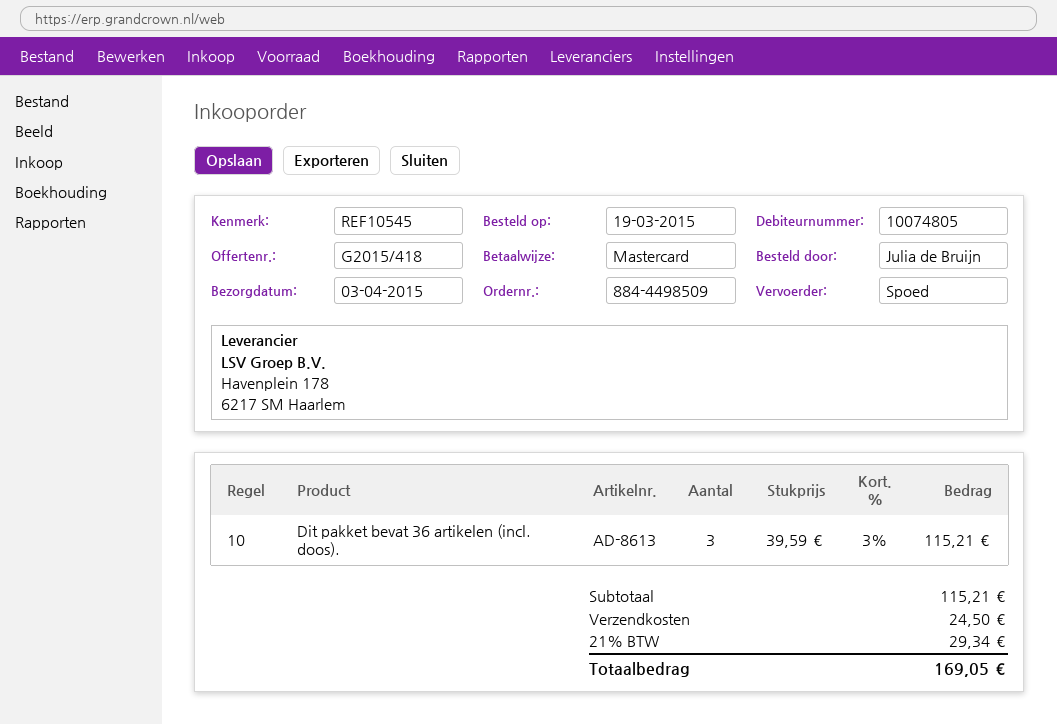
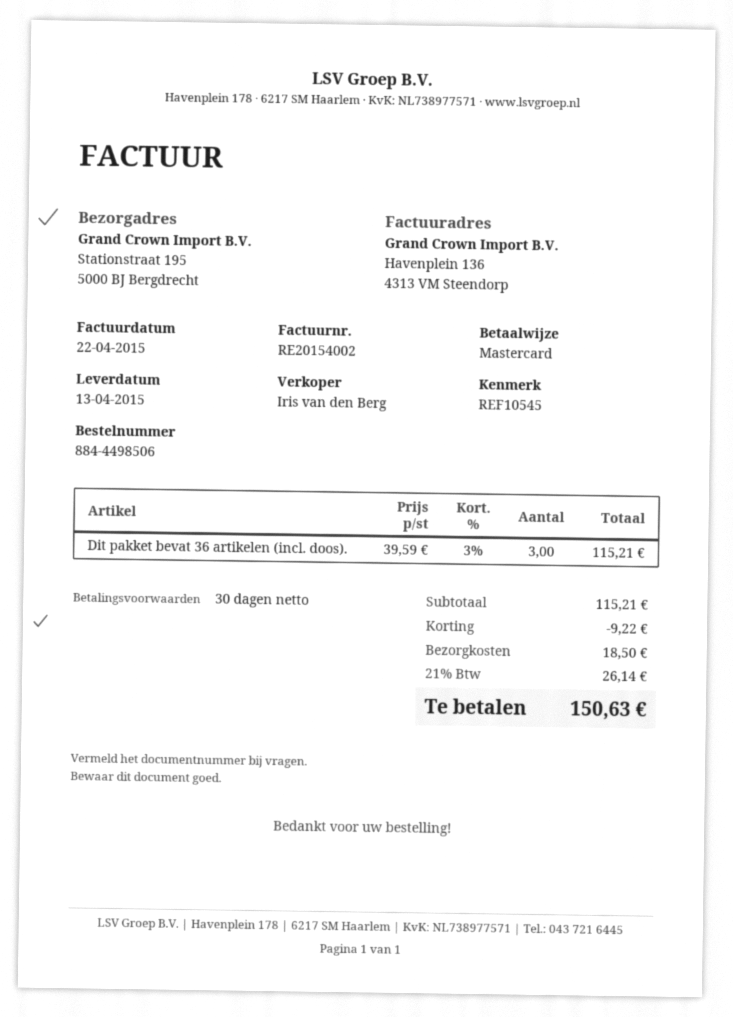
order number: 884-4498509 -> 884-4498506
delivery date: 2015-04-03 -> 2015-04-13
discount: none -> 9.22
shipping: 24.50 -> 18.50
tax: 21% = 29.34 -> 21% = 26.14
total: 169.05 -> 150.63

